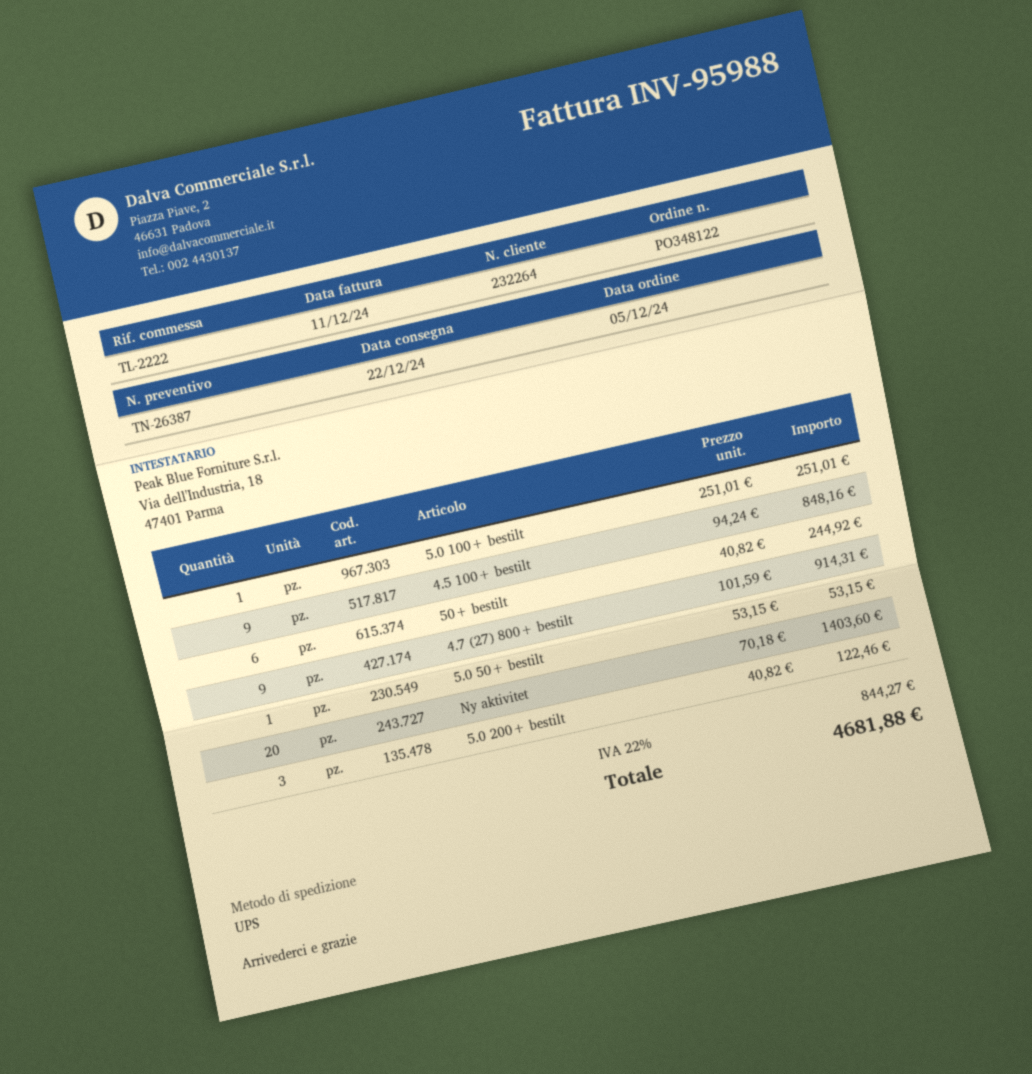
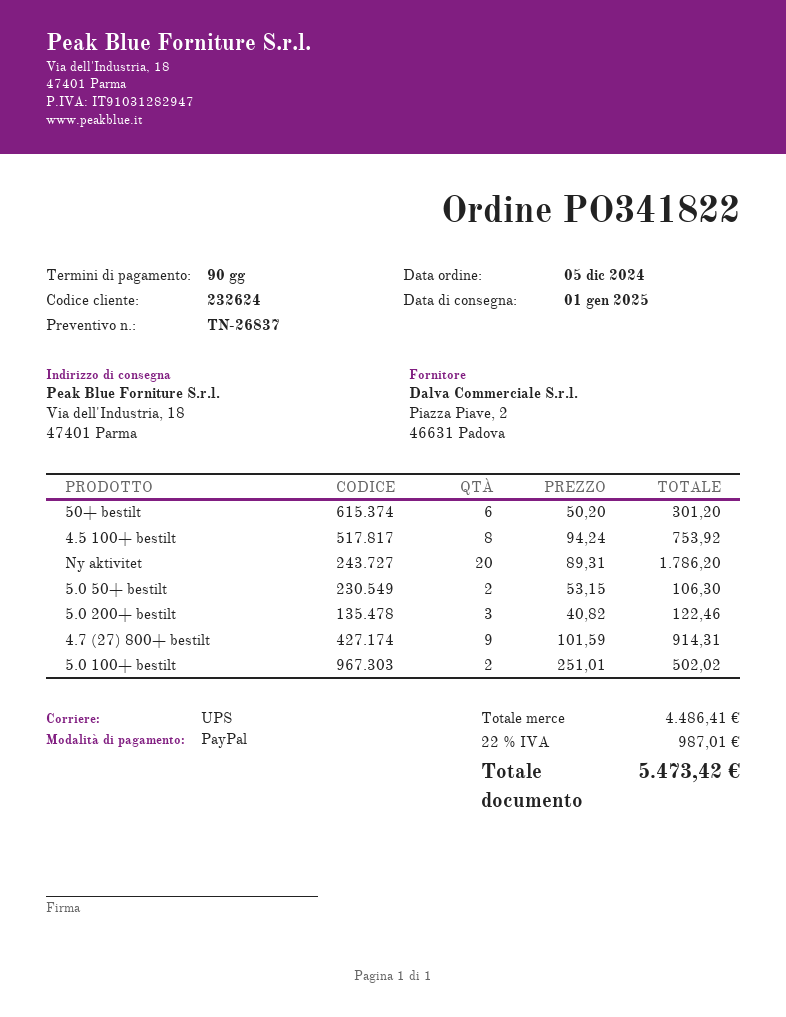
quote number: TN-26387 -> TN-26837
order number: PO348122 -> PO341822
delivery date: 2024-12-22 -> 2025-01-01
customer number: 232264 -> 232624
5.0 100+ bestilt: 1 x 251.01 = 251.01 -> 2 x 251.01 = 502.02
4.5 100+ bestilt: 9 x 94.24 = 848.16 -> 8 x 94.24 = 753.92
50+ bestilt: 6 x 40.82 = 244.92 -> 6 x 50.20 = 301.20
5.0 50+ bestilt: 1 x 53.15 = 53.15 -> 2 x 53.15 = 106.30
Ny aktivitet: 20 x 70.18 = 1403.60 -> 20 x 89.31 = 1786.20
tax: 22% = 844.27 -> 22% = 987.01
total: 4681.88 -> 5473.42

